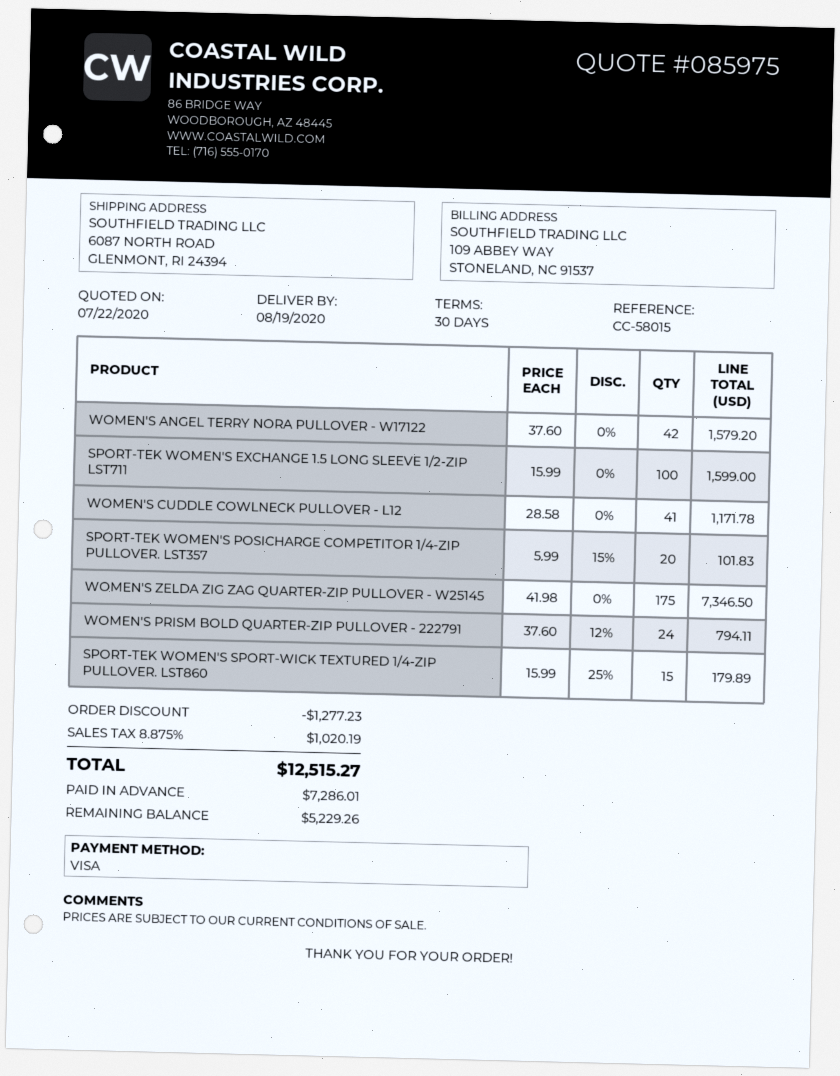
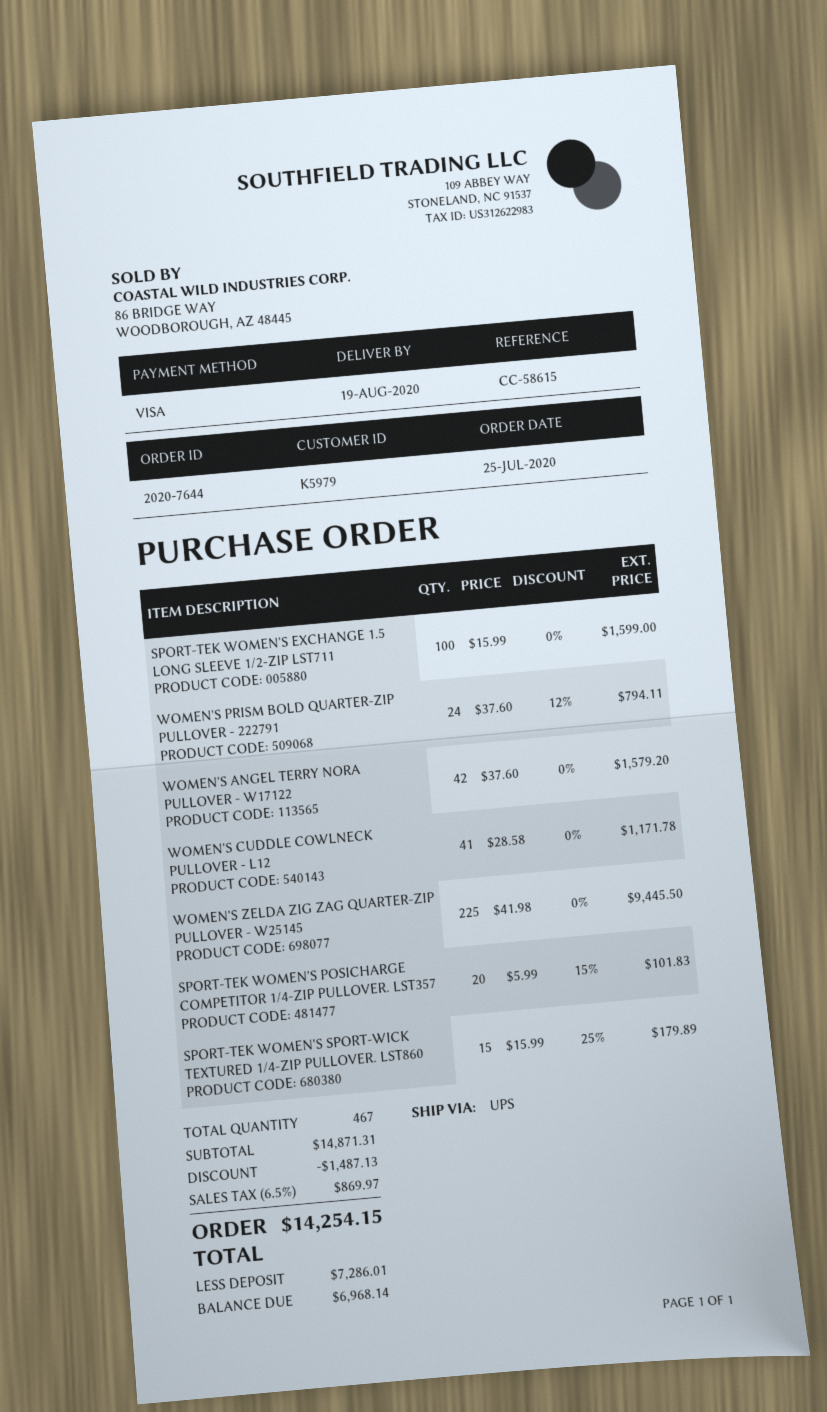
reference: CC-58015 -> CC-58615
WOMEN'S ZELDA ZIG ZAG QUARTER-ZIP PULLOVER - W25145: 175 x 41.98 = 7346.50 -> 225 x 41.98 = 9445.50
discount: 1277.23 -> 1487.13
tax: 8.875% = 1020.19 -> 6.5% = 869.97
total: 12515.27 -> 14254.15
balance: 5229.26 -> 6968.14

